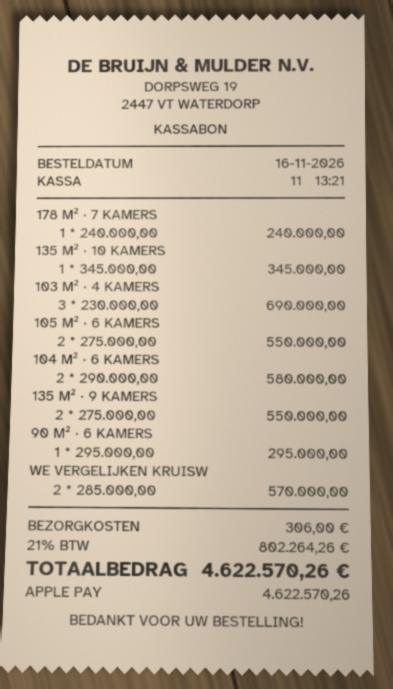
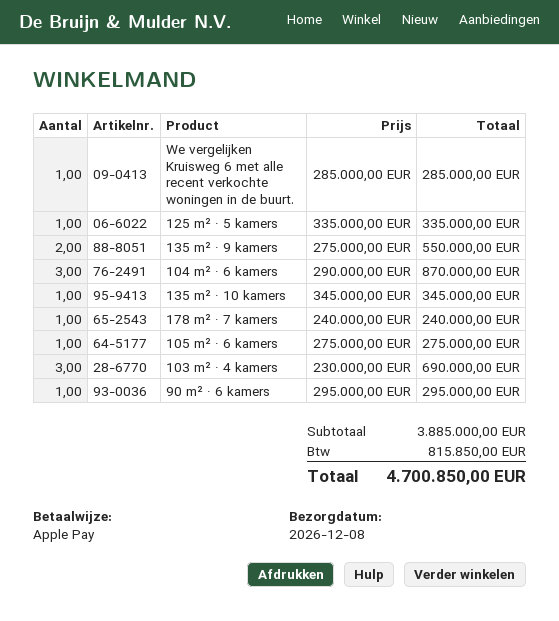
105 M² · 6 KAMERS: 2 x 275000.00 = 550000.00 -> 1 x 275000.00 = 275000.00
104 M² · 6 KAMERS: 2 x 290000.00 = 580000.00 -> 3 x 290000.00 = 870000.00
WE VERGELIJKEN KRUISW: 2 x 285000.00 = 570000.00 -> 1 x 285000.00 = 285000.00
125 m² · 5 kamers: none -> 1 x 335000.00 = 335000.00
shipping: 306.00 -> none
tax: 802264.26 -> 815850.00
total: 4622570.26 -> 4700850.00

